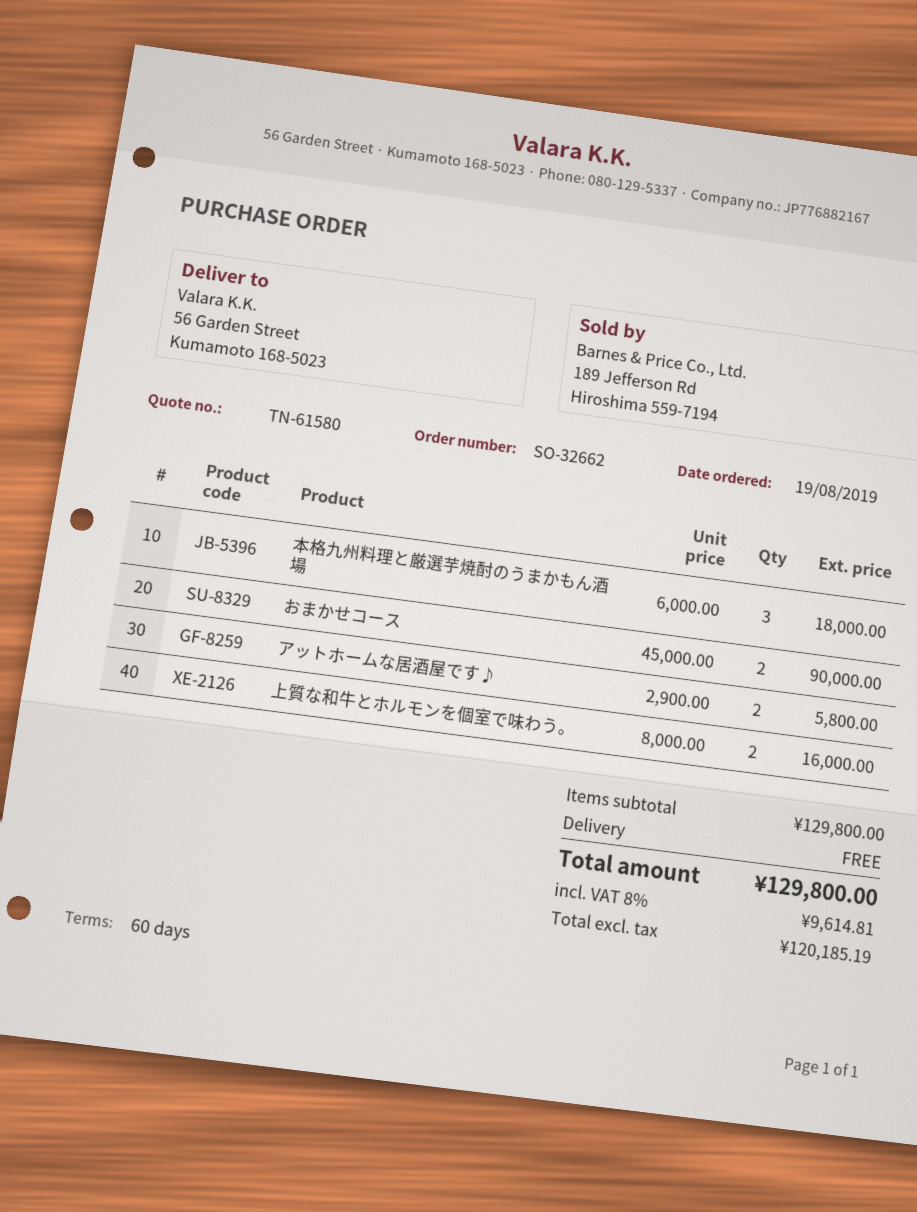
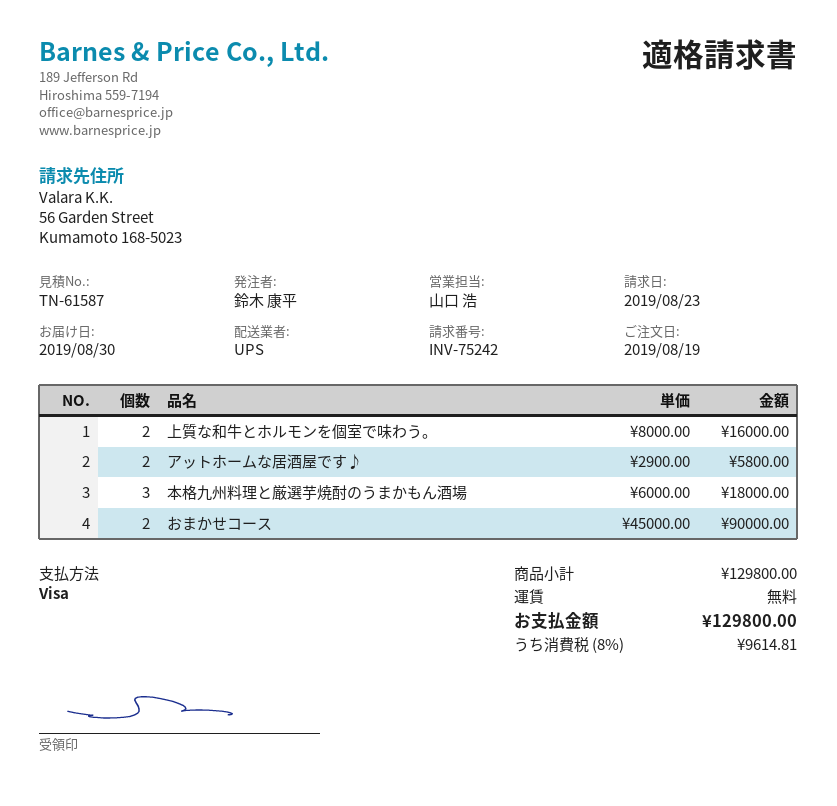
quote number: TN-61580 -> TN-61587

